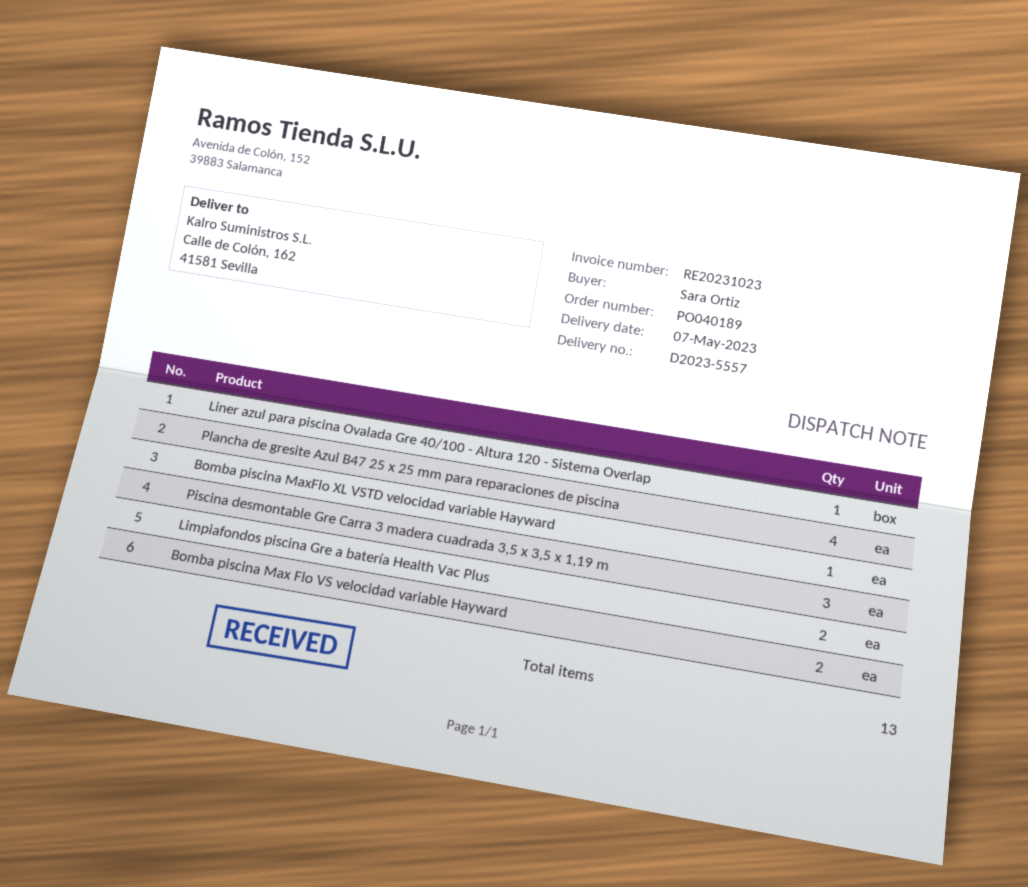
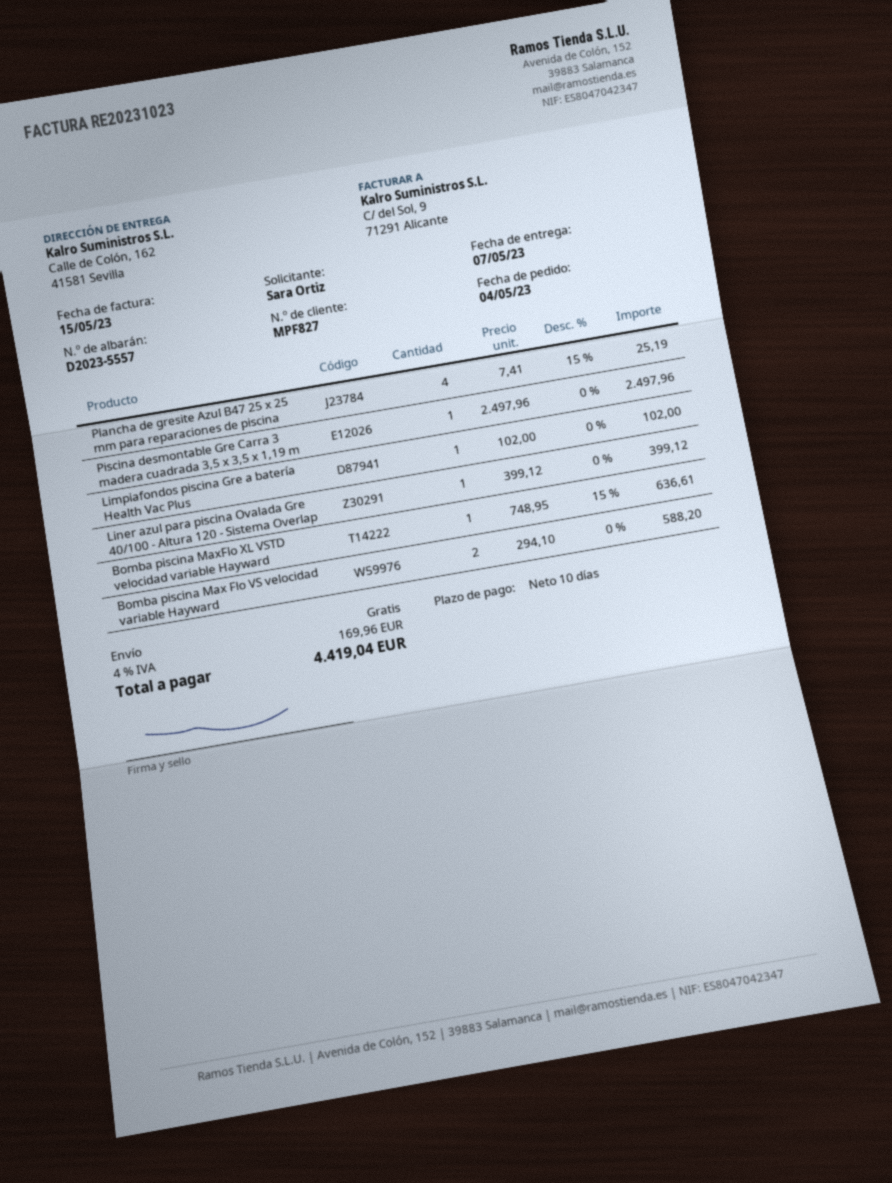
Piscina desmontable Gre Carra 3 madera cuadrada 3,5 x 3,5 x 1,19 m: 3 -> 1
Limpiafondos piscina Gre a batería Health Vac Plus: 2 -> 1

